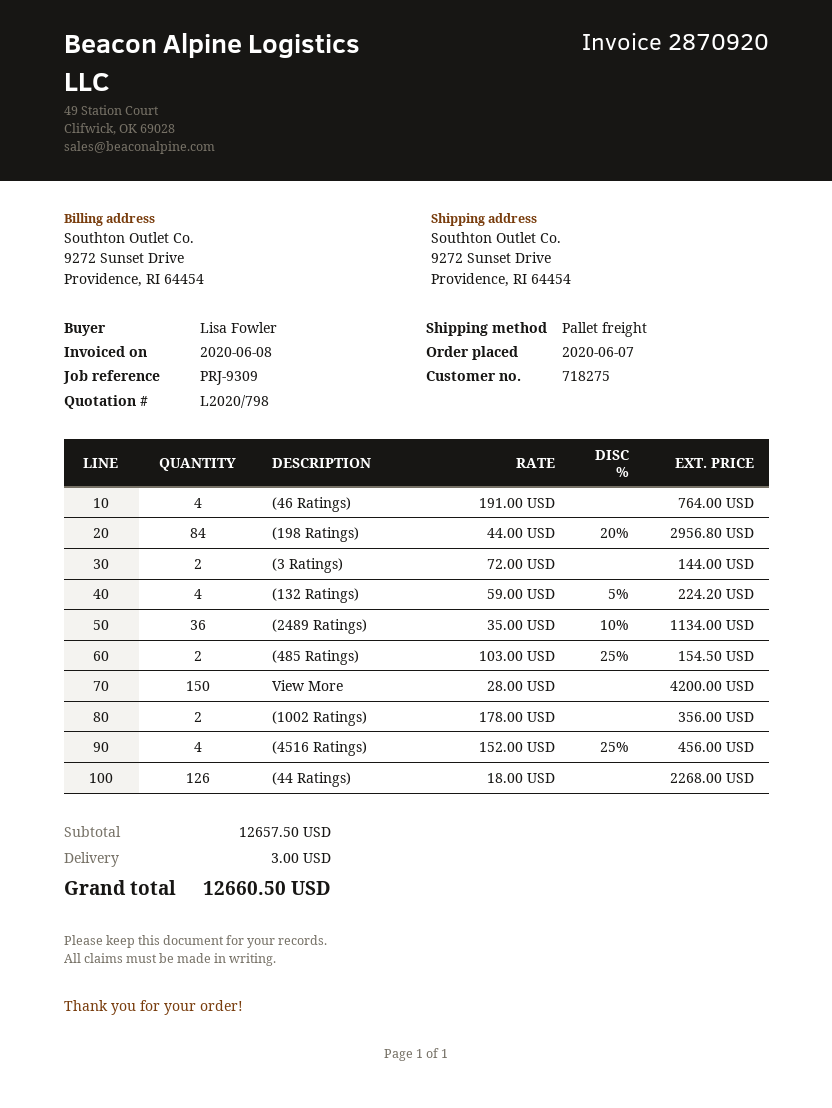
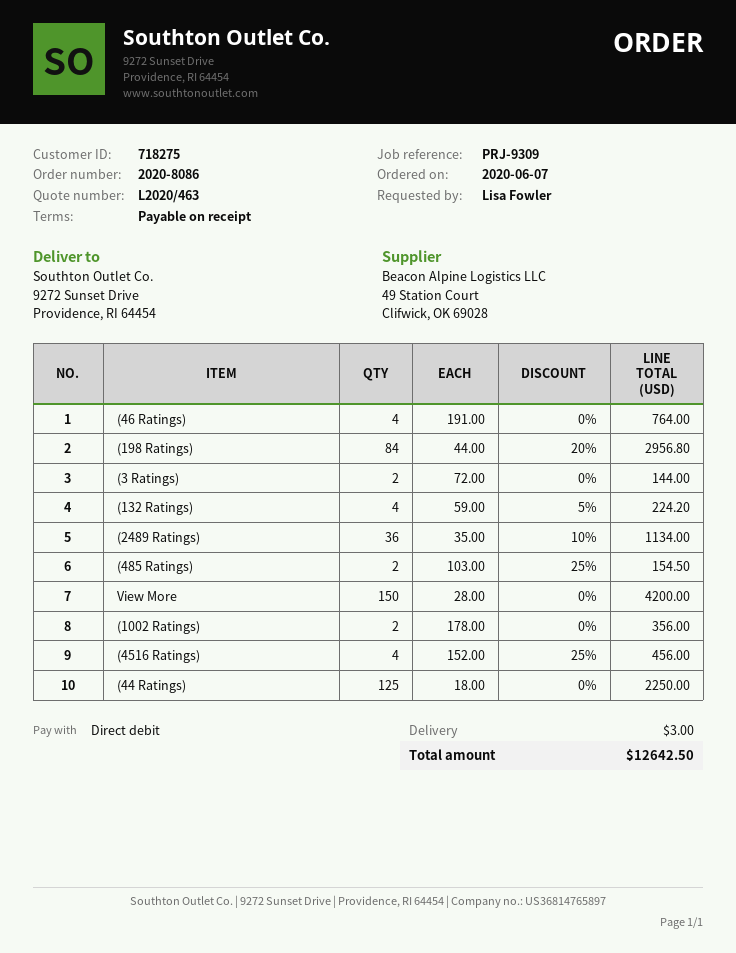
quote number: L2020/798 -> L2020/463
(44 Ratings): 126 x 18.00 = 2268.00 -> 125 x 18.00 = 2250.00
total: 12660.50 -> 12642.50

